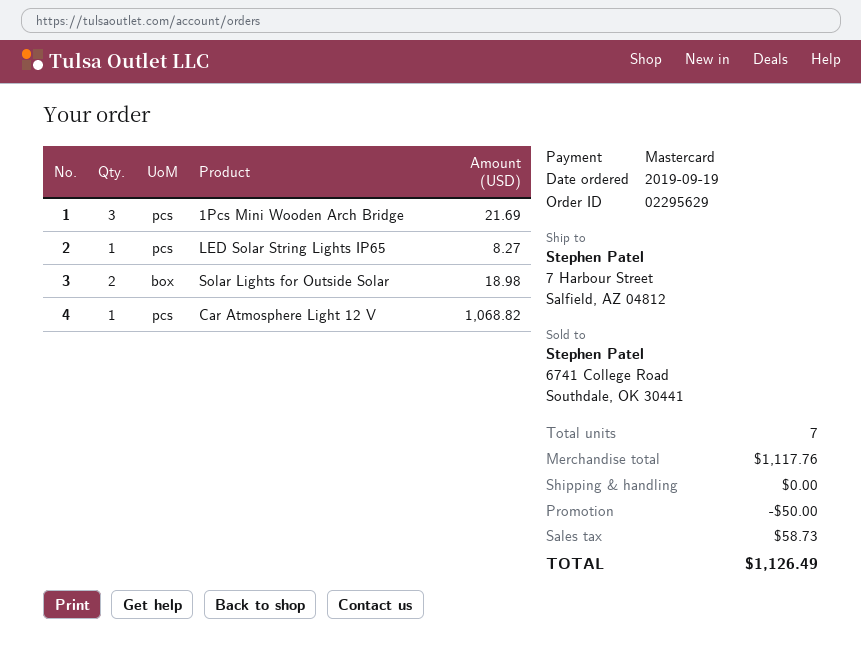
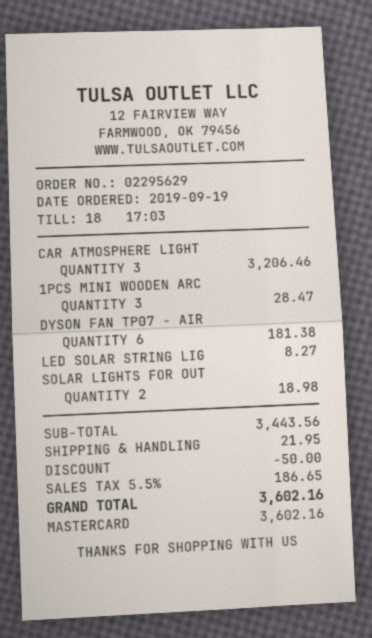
1Pcs Mini Wooden Arch Bridge: 3 for 21.69 -> 3 for 28.47
Car Atmosphere Light 12 V: 1 for 1068.82 -> 3 for 3206.46
DYSON FAN TP07 - AIR: none -> 6 for 181.38
subtotal: 1117.76 -> 3443.56
shipping: 0.00 -> 21.95
tax: 58.73 -> 186.65
total: 1126.49 -> 3602.16

